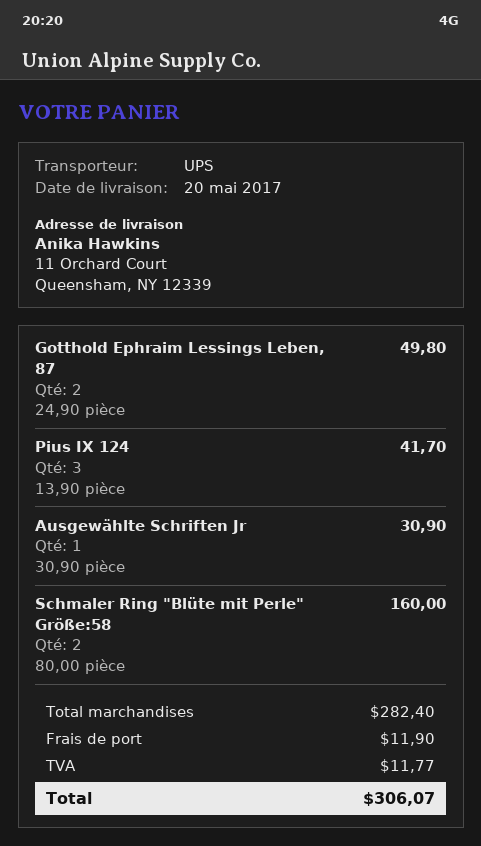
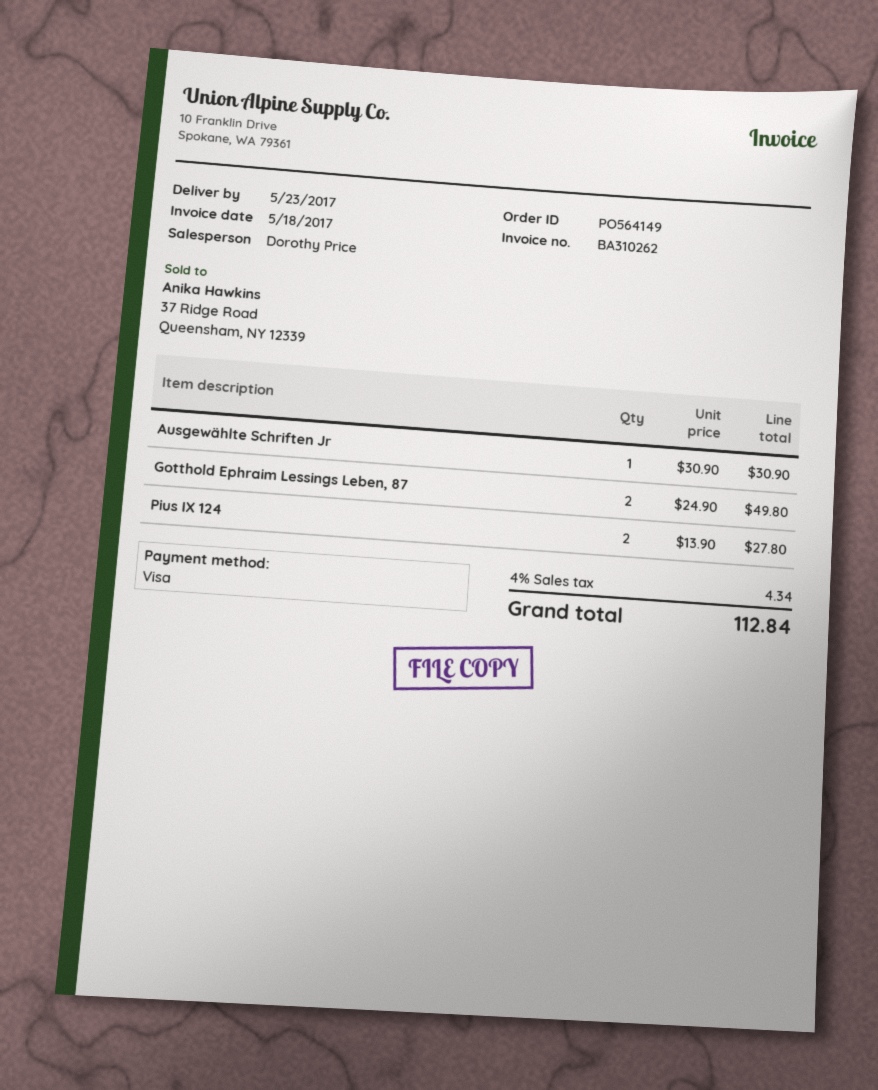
delivery date: 2017-05-20 -> 2017-05-23
Pius IX 124: 3 x 13.90 = 41.70 -> 2 x 13.90 = 27.80
Schmaler Ring "Blüte mit Perle" Größe:58: 2 x 80.00 = 160.00 -> none
shipping: 11.90 -> none
tax: 11.77 -> 4.34
total: 306.07 -> 112.84

